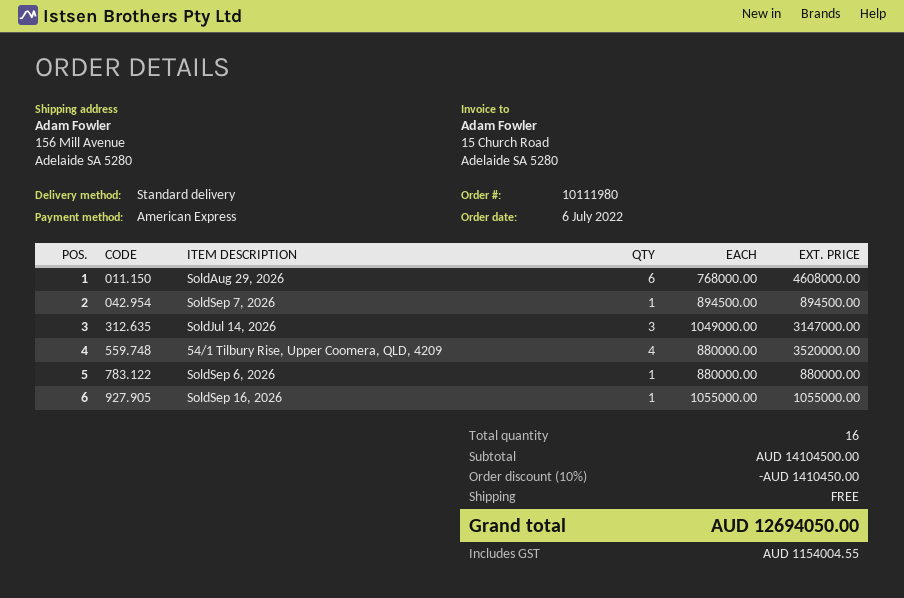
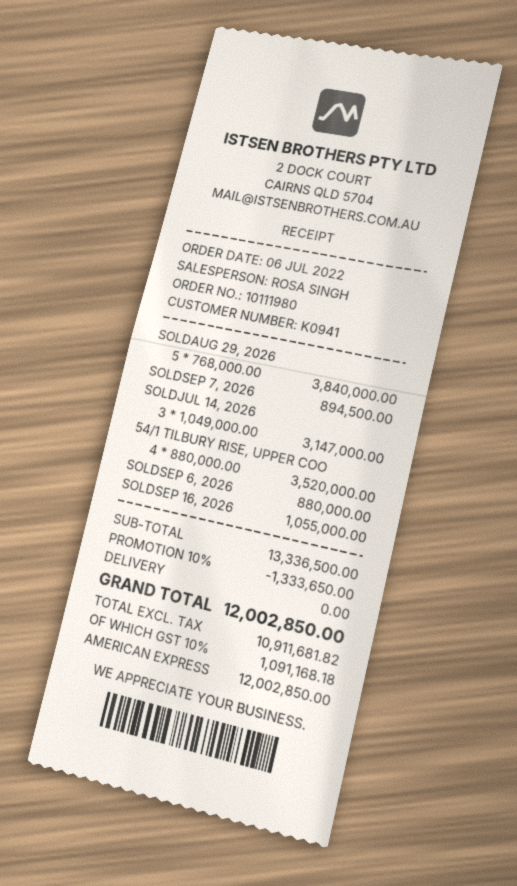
SoldAug 29, 2026: 6 x 768000.00 = 4608000.00 -> 5 x 768000.00 = 3840000.00
subtotal: 14104500.00 -> 13336500.00
discount: 10% = 1410450.00 -> 10% = 1333650.00
tax: 1154004.55 -> 1091168.18
total: 12694050.00 -> 12002850.00

